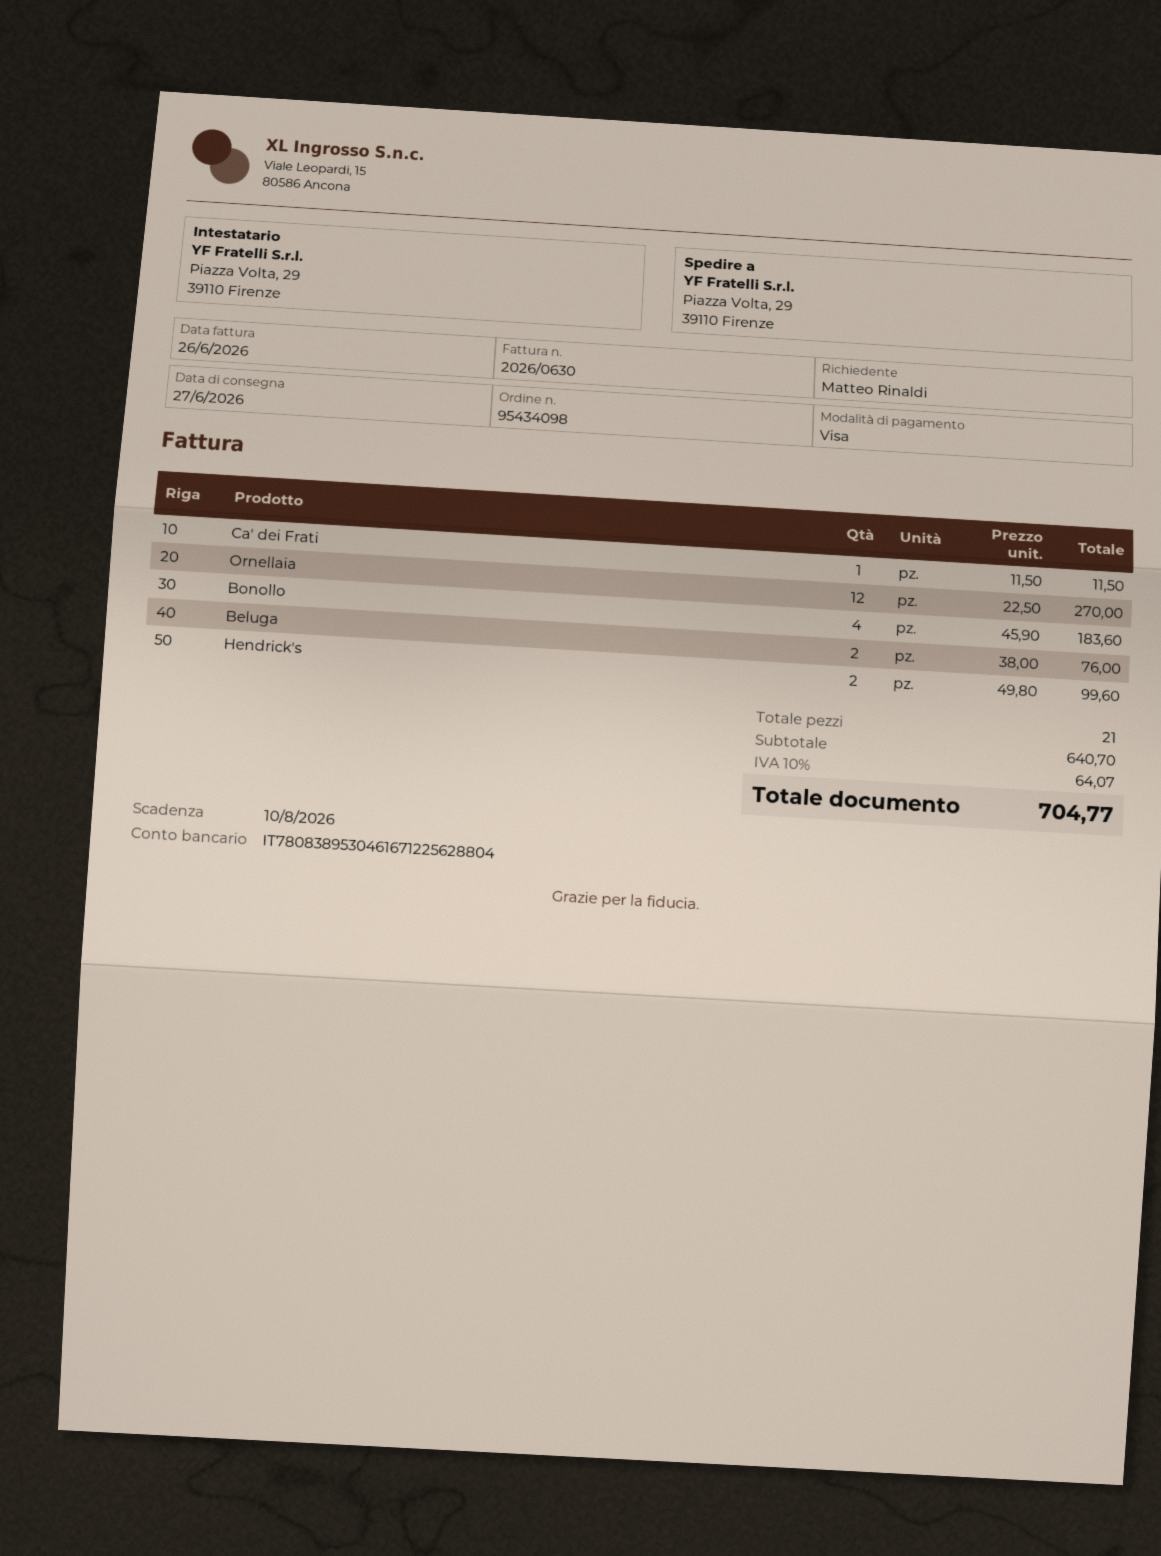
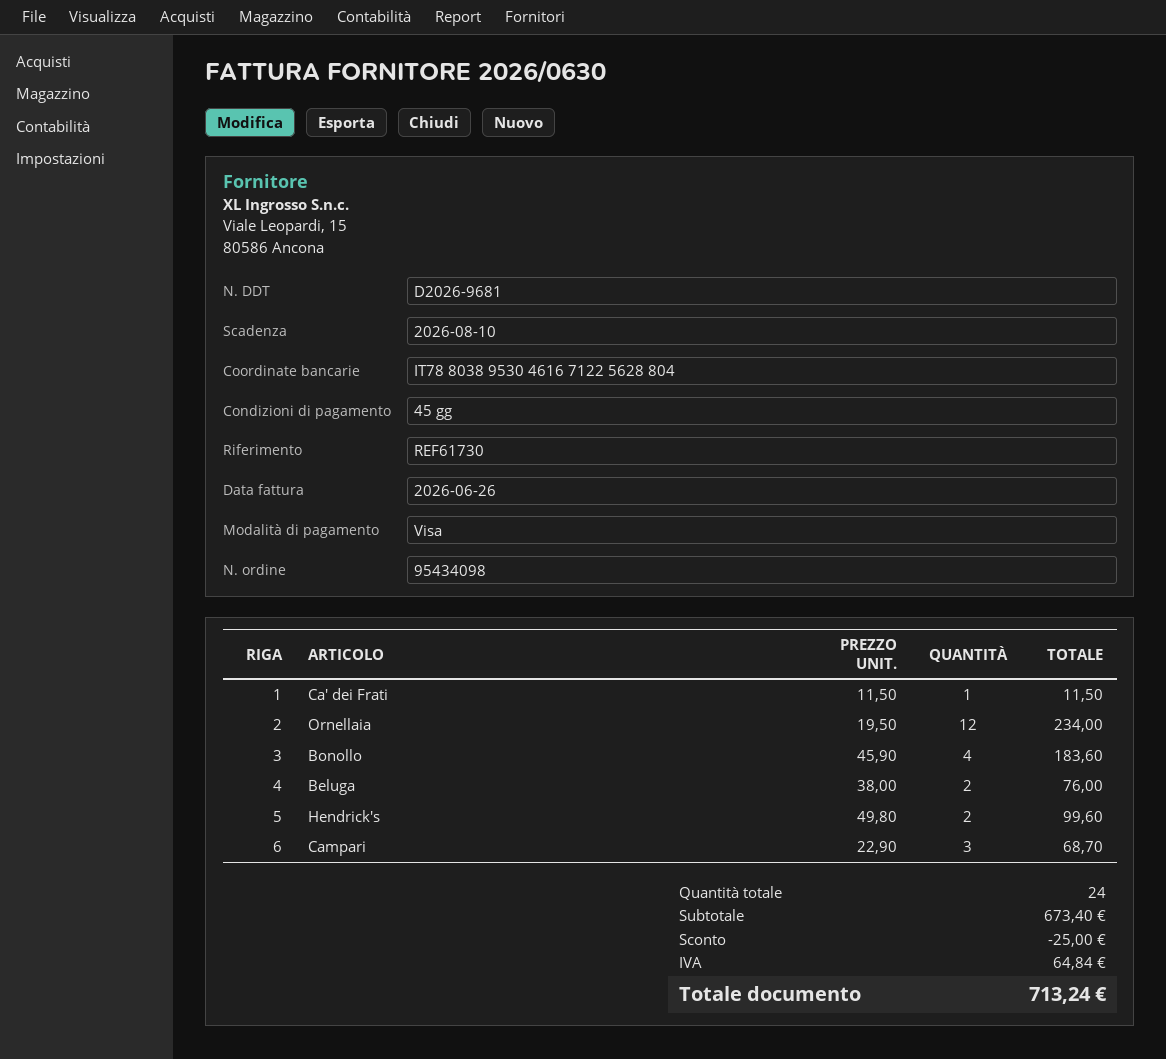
bank account: IT7808389530461671225628804 -> IT7880389530461671225628804
Ornellaia: 12 x 22.50 = 270.00 -> 12 x 19.50 = 234.00
Campari: none -> 3 x 22.90 = 68.70
total quantity: 21 -> 24
subtotal: 640.70 -> 673.40
discount: none -> 25.00
tax: 64.07 -> 64.84
total: 704.77 -> 713.24

